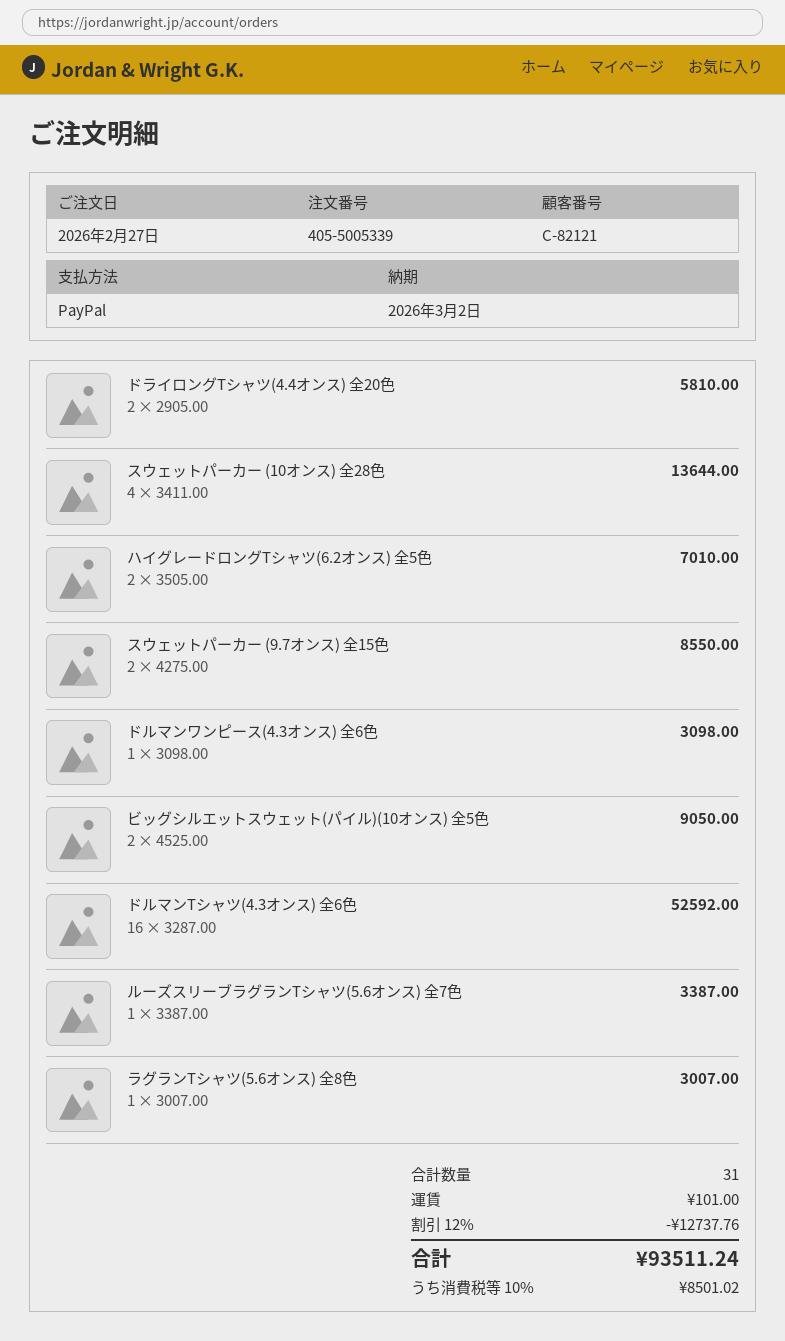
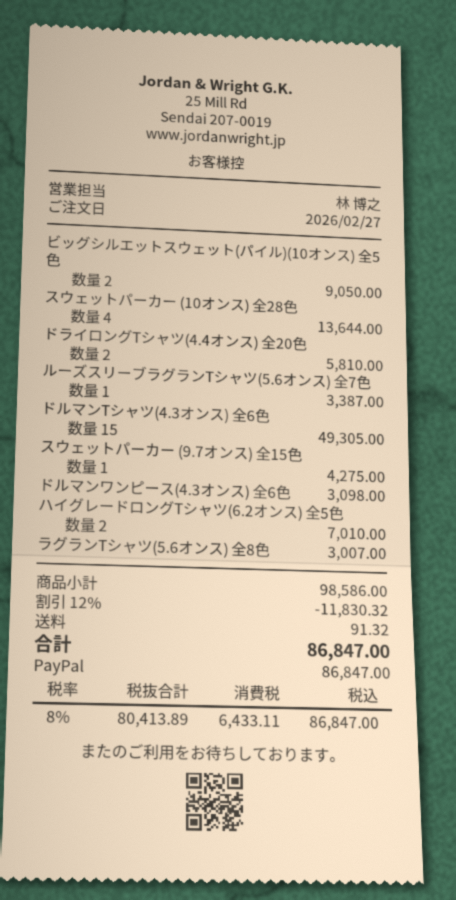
スウェットパーカー (9.7オンス) 全15色: 2 for 8550.00 -> 1 for 4275.00
ドルマンTシャツ(4.3オンス) 全6色: 16 for 52592.00 -> 15 for 49305.00
discount: 12% = 12737.76 -> 12% = 11830.32
shipping: 101.00 -> 91.32
tax: 10% = 8501.02 -> 8% = 6433.11
total: 93511.24 -> 86847.00

